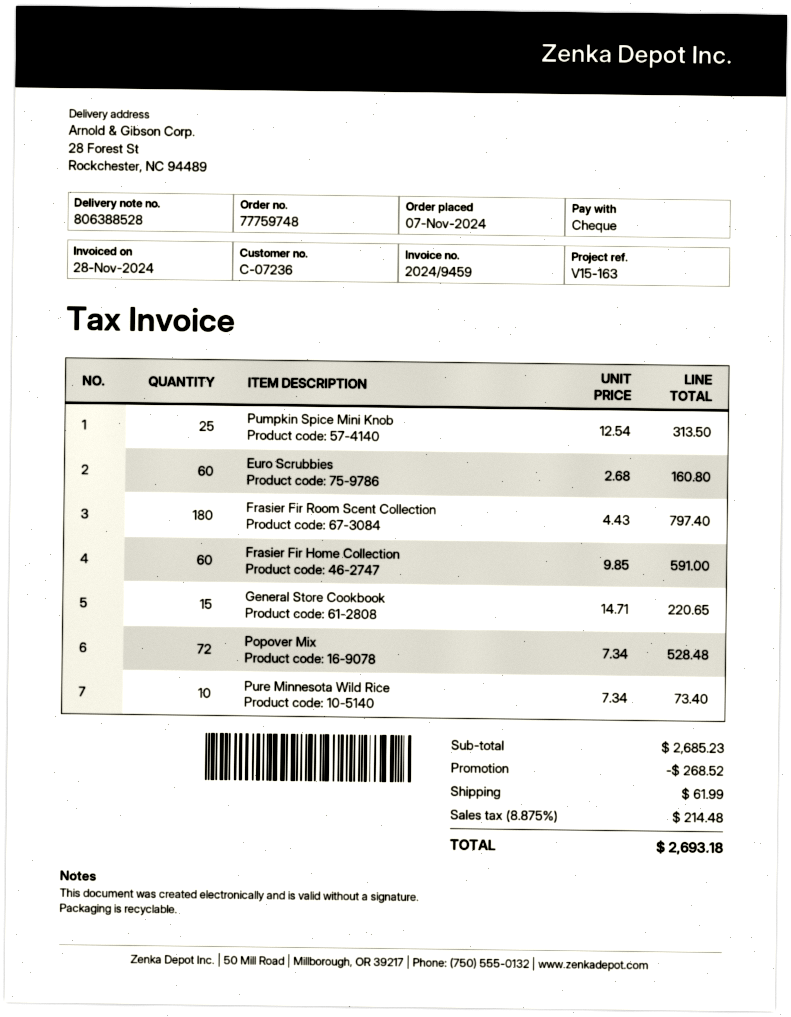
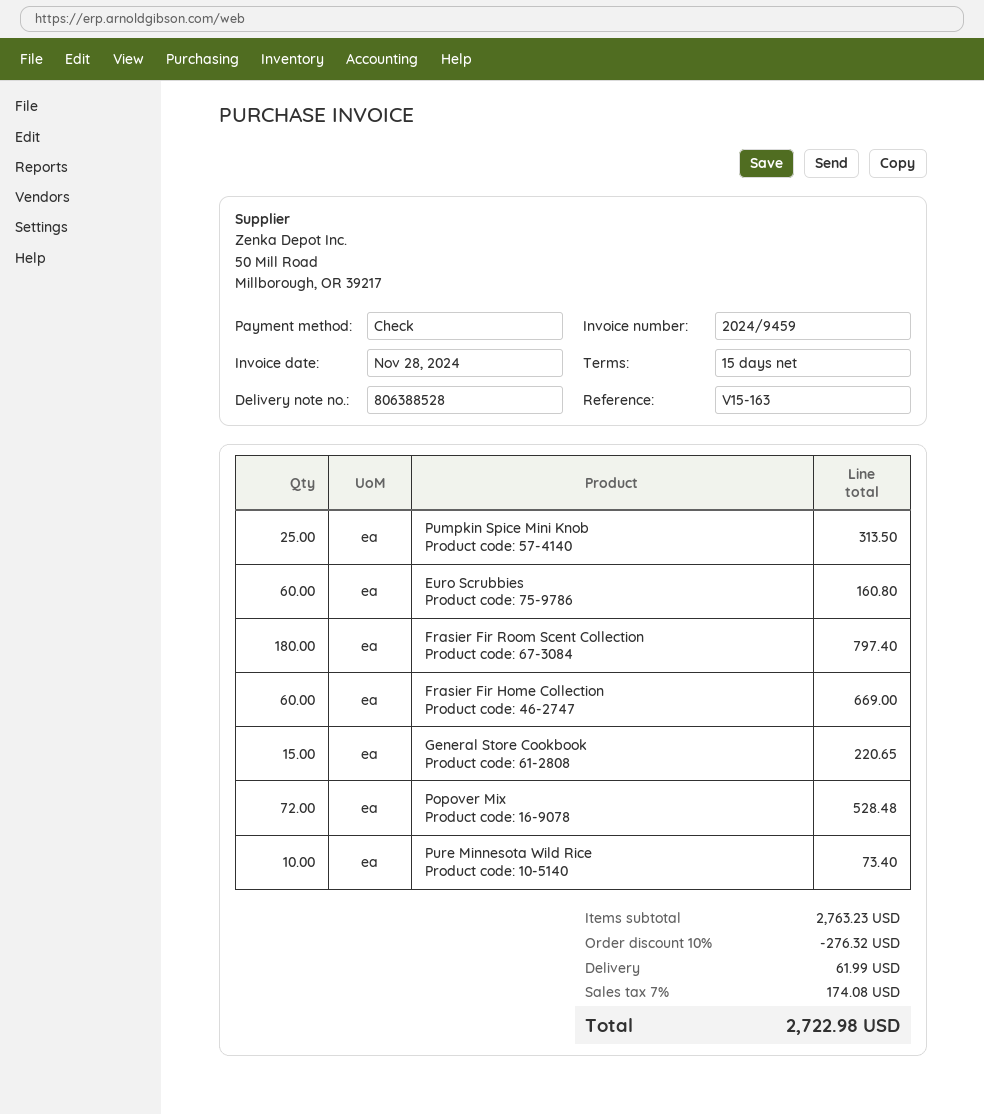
Frasier Fir Home Collection: 60 for 591.00 -> 60 for 669.00
subtotal: 2685.23 -> 2763.23
discount: 268.52 -> 276.32
tax: 8.875% = 214.48 -> 7% = 174.08
total: 2693.18 -> 2722.98

